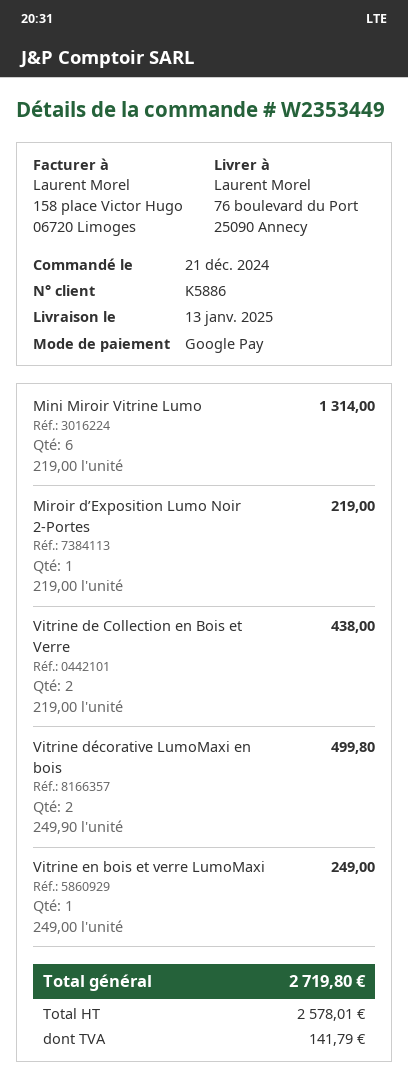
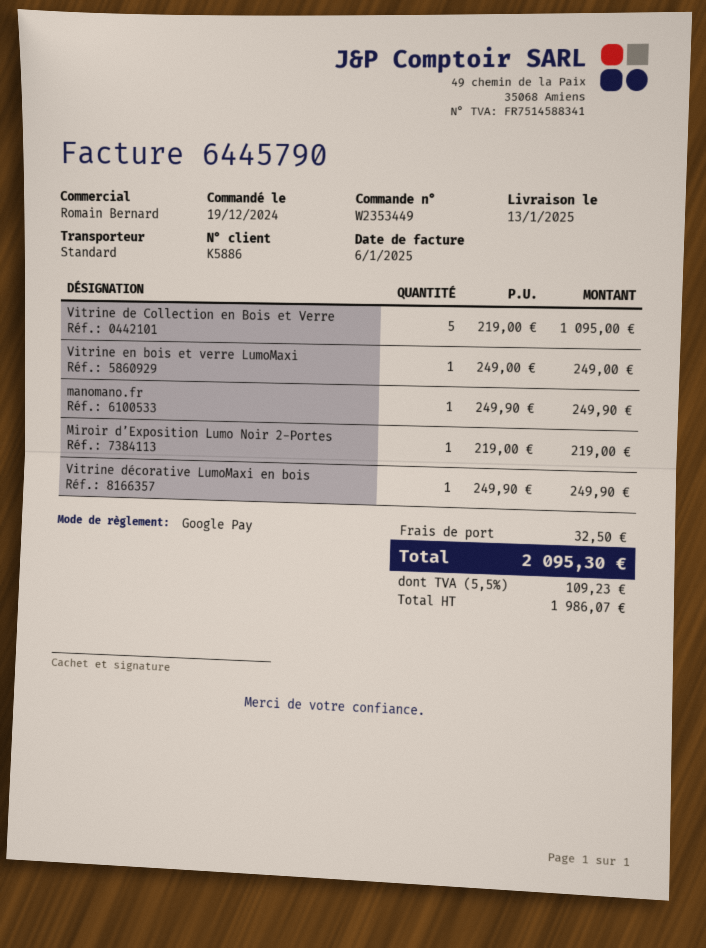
order date: 2024-12-21 -> 2024-12-19
Mini Miroir Vitrine Lumo: 6 x 219.00 = 1314.00 -> none
Vitrine de Collection en Bois et Verre: 2 x 219.00 = 438.00 -> 5 x 219.00 = 1095.00
Vitrine décorative LumoMaxi en bois: 2 x 249.90 = 499.80 -> 1 x 249.90 = 249.90
manomano.fr: none -> 1 x 249.90 = 249.90
shipping: none -> 32.50
net: 2578.01 -> 1986.07
tax: 141.79 -> 109.23
total: 2719.80 -> 2095.30

